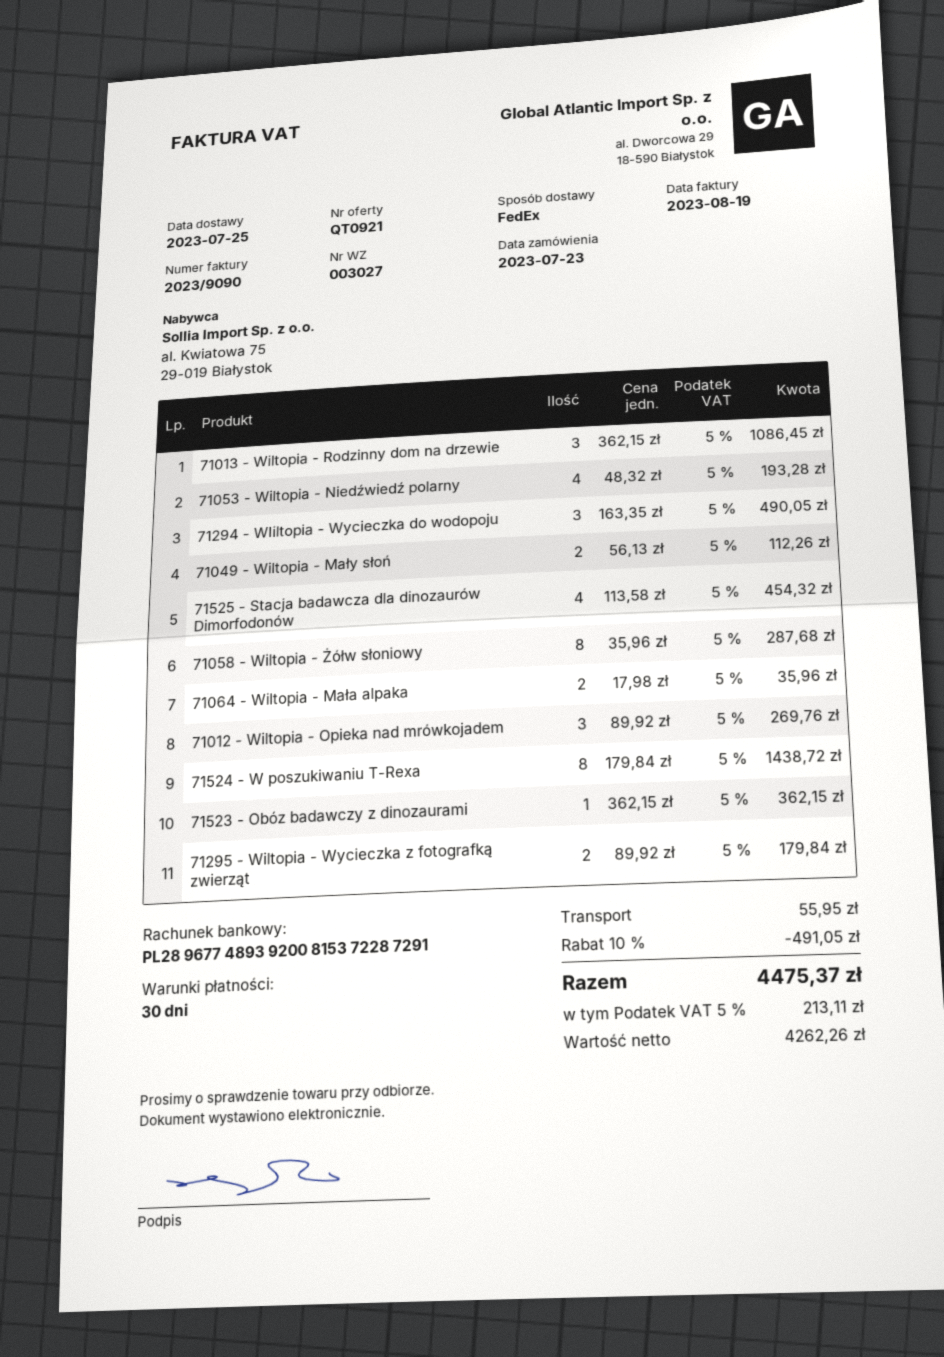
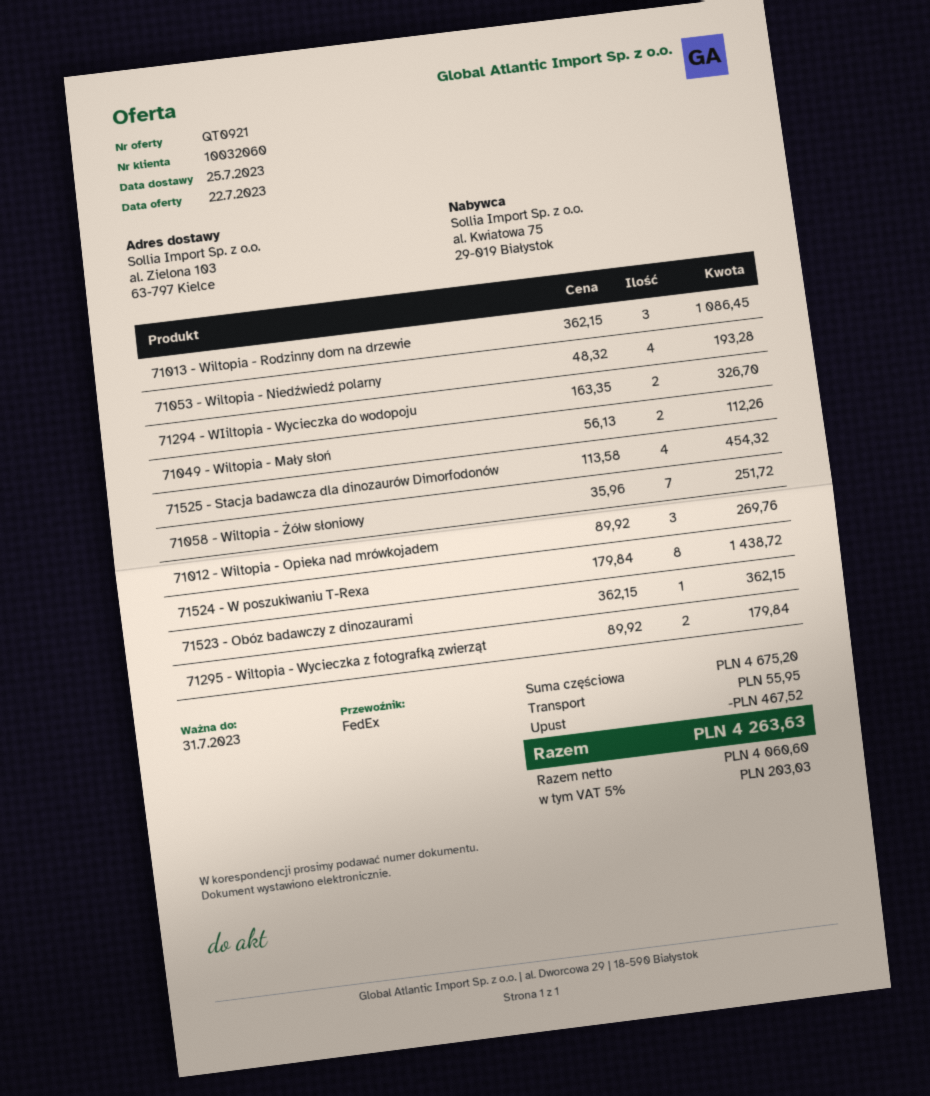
71294 - WIiltopia - Wycieczka do wodopoju: 3 x 163.35 = 490.05 -> 2 x 163.35 = 326.70
71058 - Wiltopia - Żółw słoniowy: 8 x 35.96 = 287.68 -> 7 x 35.96 = 251.72
71064 - Wiltopia - Mała alpaka: 2 x 17.98 = 35.96 -> none
discount: 491.05 -> 467.52
net: 4262.26 -> 4060.60
tax: 5% = 213.11 -> 5% = 203.03
total: 4475.37 -> 4263.63

